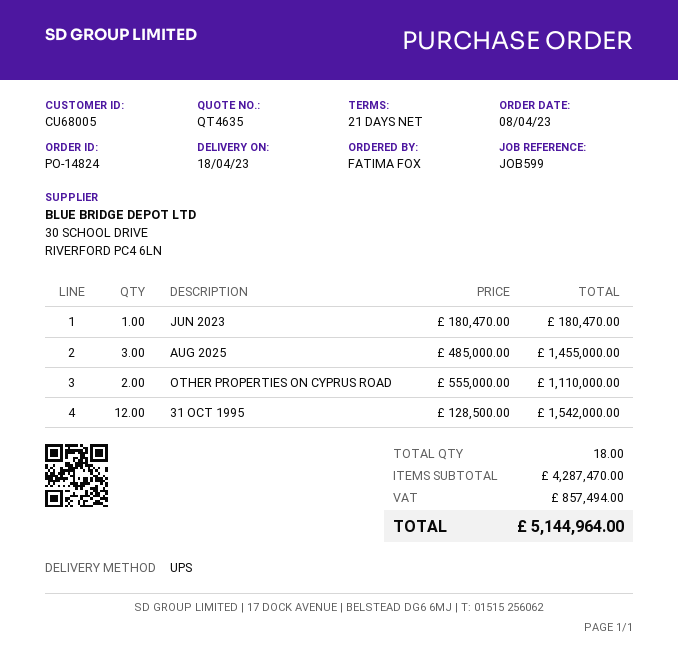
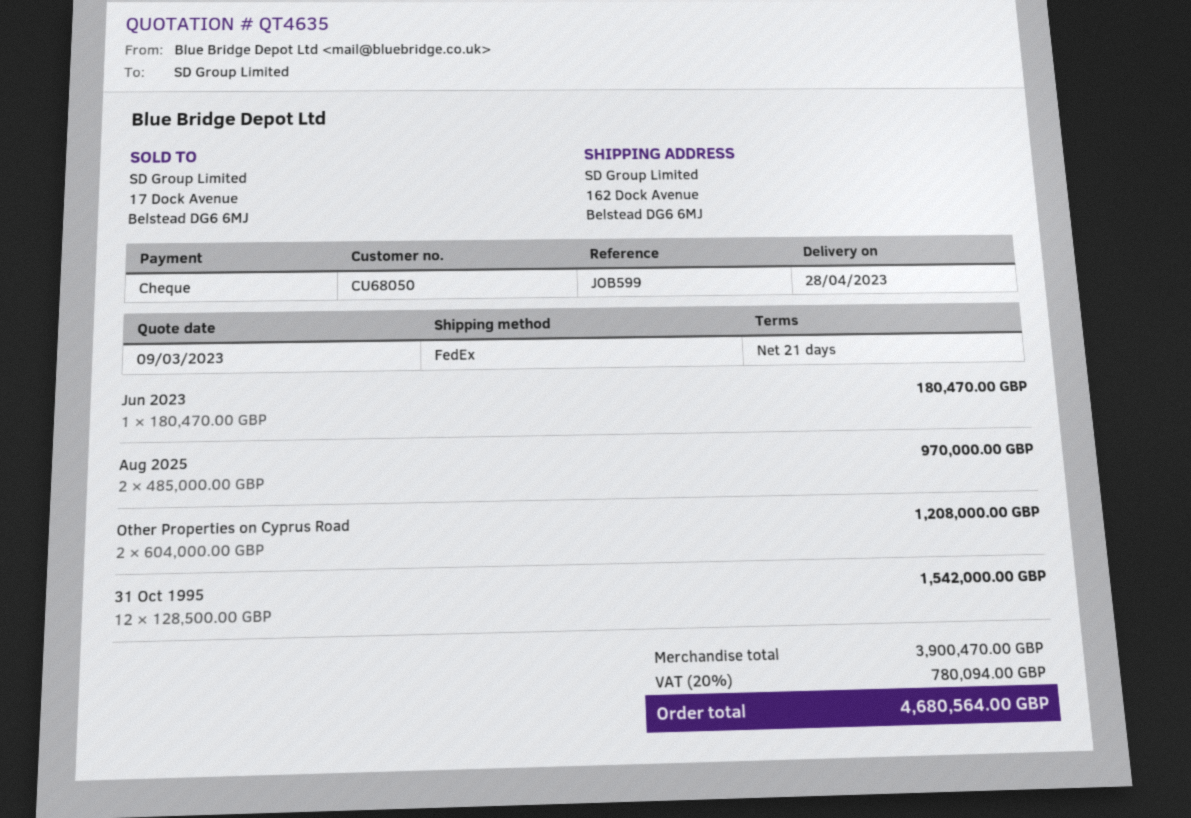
delivery date: 2023-04-18 -> 2023-04-28
customer number: CU68005 -> CU68050
shipping method: UPS -> FedEx
AUG 2025: 3 x 485000.00 = 1455000.00 -> 2 x 485000.00 = 970000.00
OTHER PROPERTIES ON CYPRUS ROAD: 2 x 555000.00 = 1110000.00 -> 2 x 604000.00 = 1208000.00
subtotal: 4287470.00 -> 3900470.00
tax: 857494.00 -> 780094.00
total: 5144964.00 -> 4680564.00

